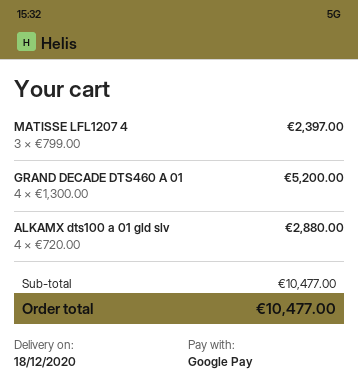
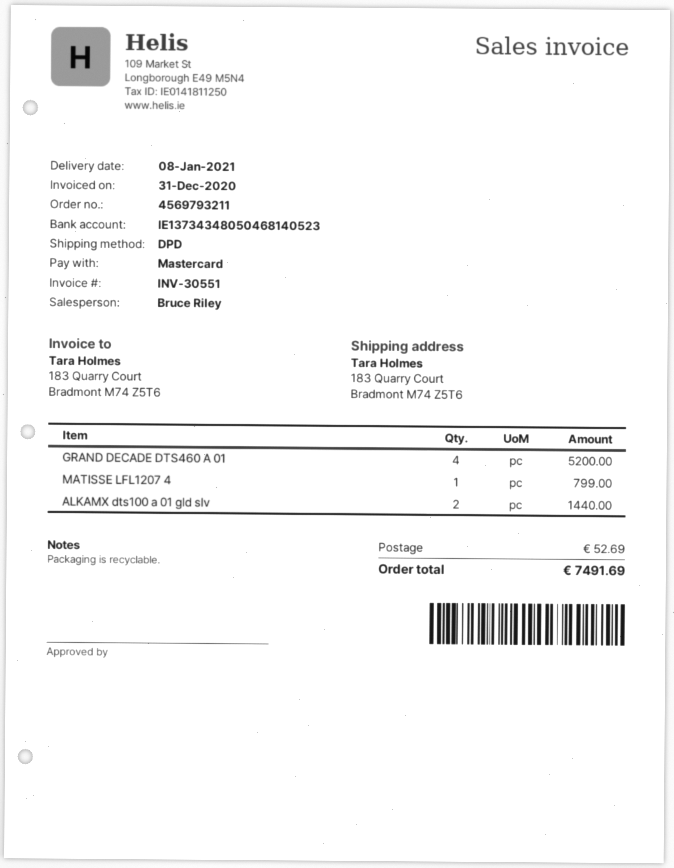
delivery date: 2020-12-18 -> 2021-01-08
payment method: Google Pay -> Mastercard
MATISSE LFL1207 4: 3 for 2397.00 -> 1 for 799.00
ALKAMX dts100 a 01 gld slv: 4 for 2880.00 -> 2 for 1440.00
shipping: none -> 52.69
total: 10477.00 -> 7491.69

